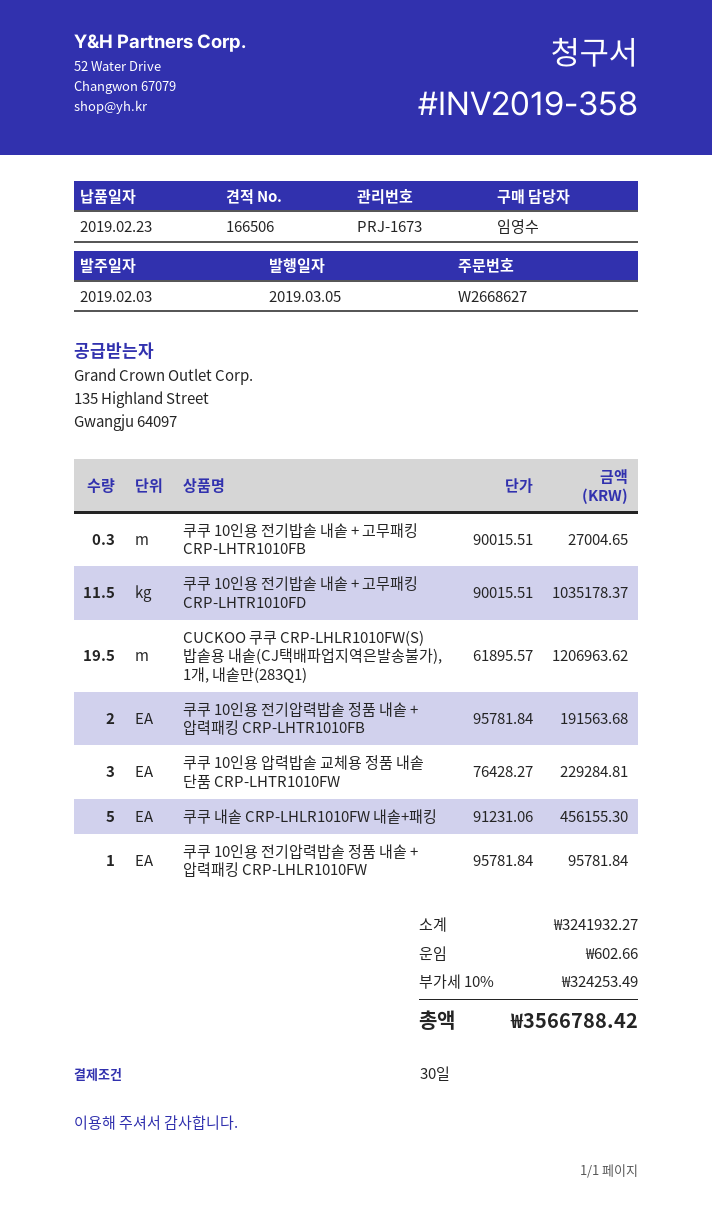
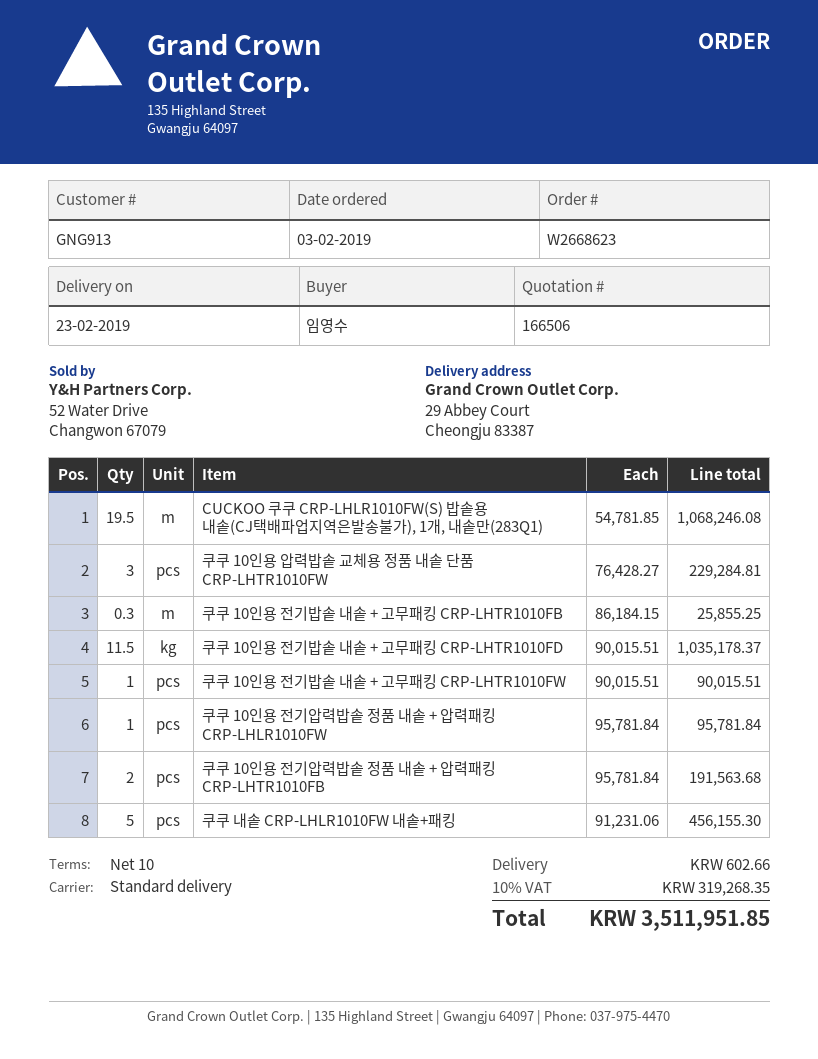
order number: W2668627 -> W2668623
payment terms: 30 days -> 10 days
쿠쿠 10인용 전기밥솥 내솥 + 고무패킹 CRP-LHTR1010FB: 0.3 x 90015.51 = 27004.65 -> 0.3 x 86184.15 = 25855.25
CUCKOO 쿠쿠 CRP-LHLR1010FW(S) 밥솥용 내솥(CJ택배파업지역은발송불가), 1개, 내솥만(283Q1): 19.5 x 61895.57 = 1206963.62 -> 19.5 x 54781.85 = 1068246.08
쿠쿠 10인용 전기밥솥 내솥 + 고무패킹 CRP-LHTR1010FW: none -> 1 x 90015.51 = 90015.51
tax: 10% = 324253.49 -> 10% = 319268.35
total: 3566788.42 -> 3511951.85

